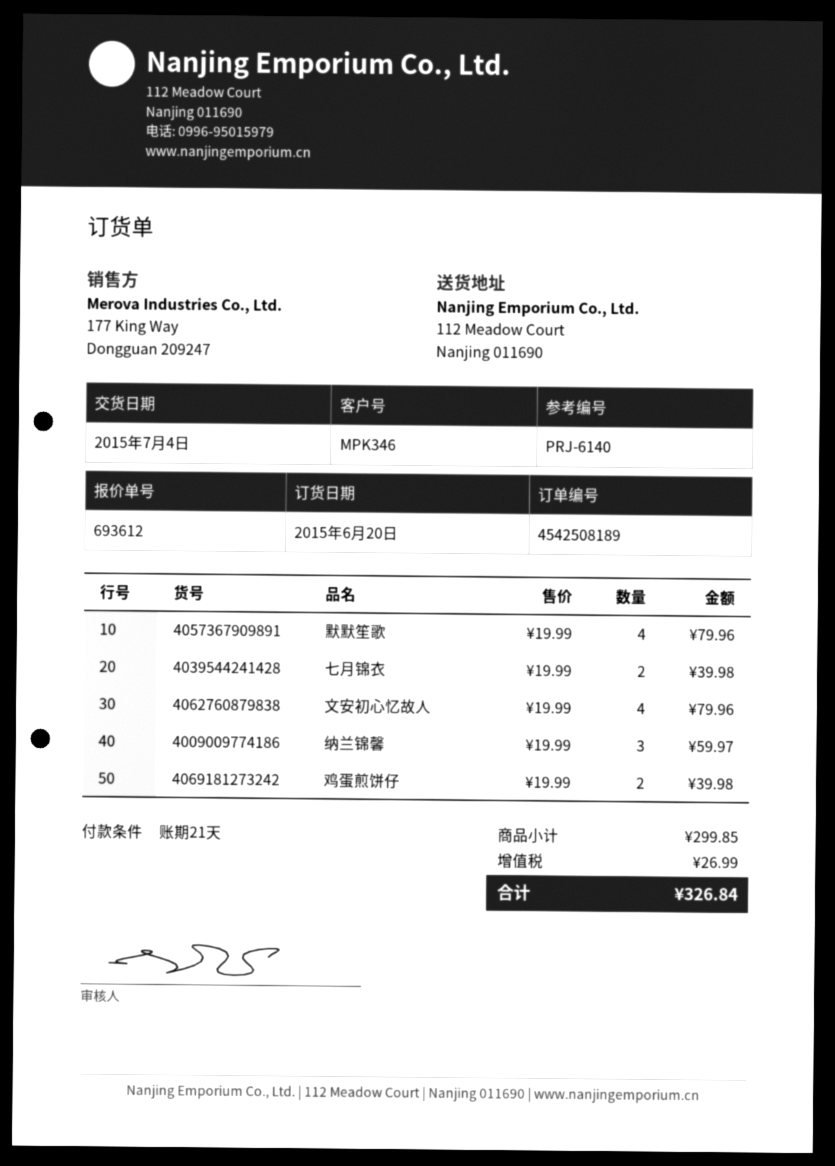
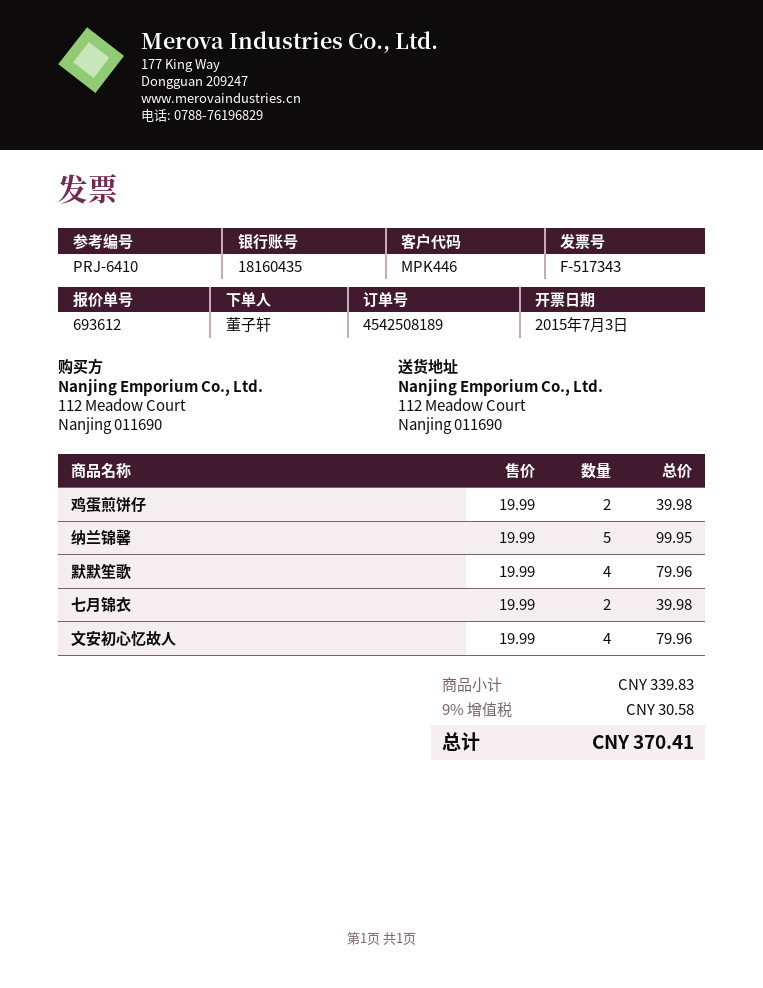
customer number: MPK346 -> MPK446
reference: PRJ-6140 -> PRJ-6410
纳兰锦馨: 3 x 19.99 = 59.97 -> 5 x 19.99 = 99.95
subtotal: 299.85 -> 339.83
tax: 26.99 -> 30.58
total: 326.84 -> 370.41

